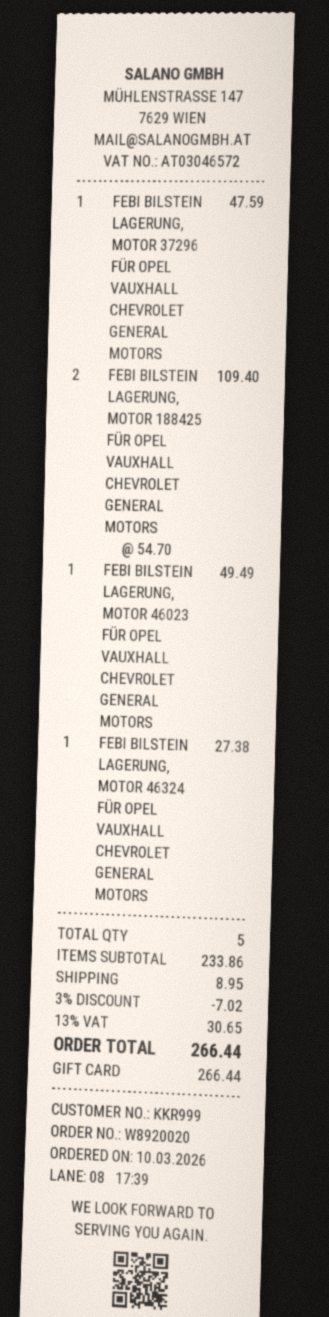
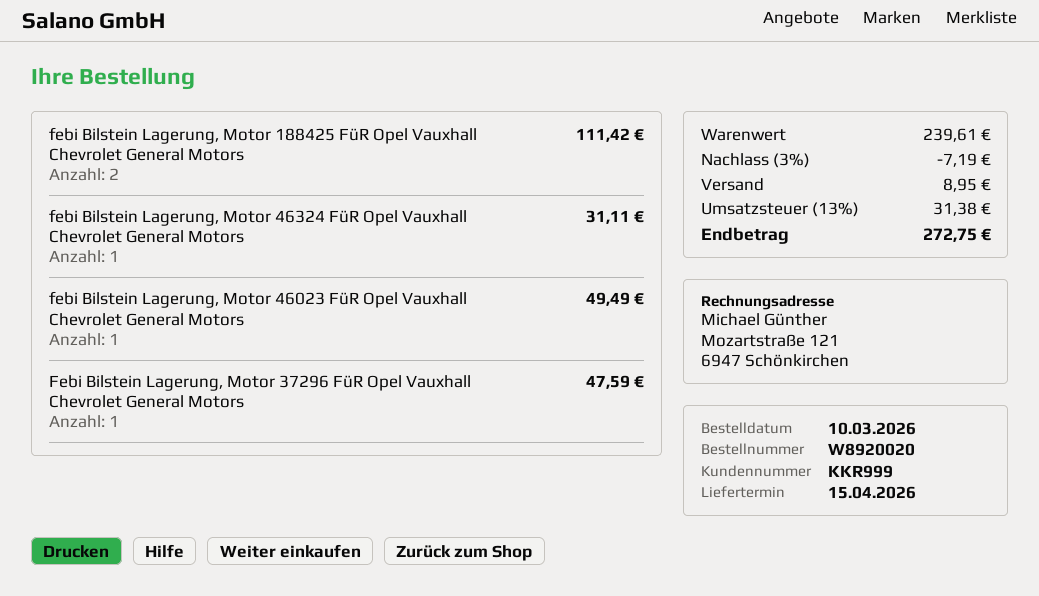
FEBI BILSTEIN LAGERUNG, MOTOR 188425 FÜR OPEL VAUXHALL CHEVROLET GENERAL MOTORS: 2 for 109.40 -> 2 for 111.42
FEBI BILSTEIN LAGERUNG, MOTOR 46324 FÜR OPEL VAUXHALL CHEVROLET GENERAL MOTORS: 1 for 27.38 -> 1 for 31.11
subtotal: 233.86 -> 239.61
discount: 3% = 7.02 -> 3% = 7.19
tax: 13% = 30.65 -> 13% = 31.38
total: 266.44 -> 272.75

